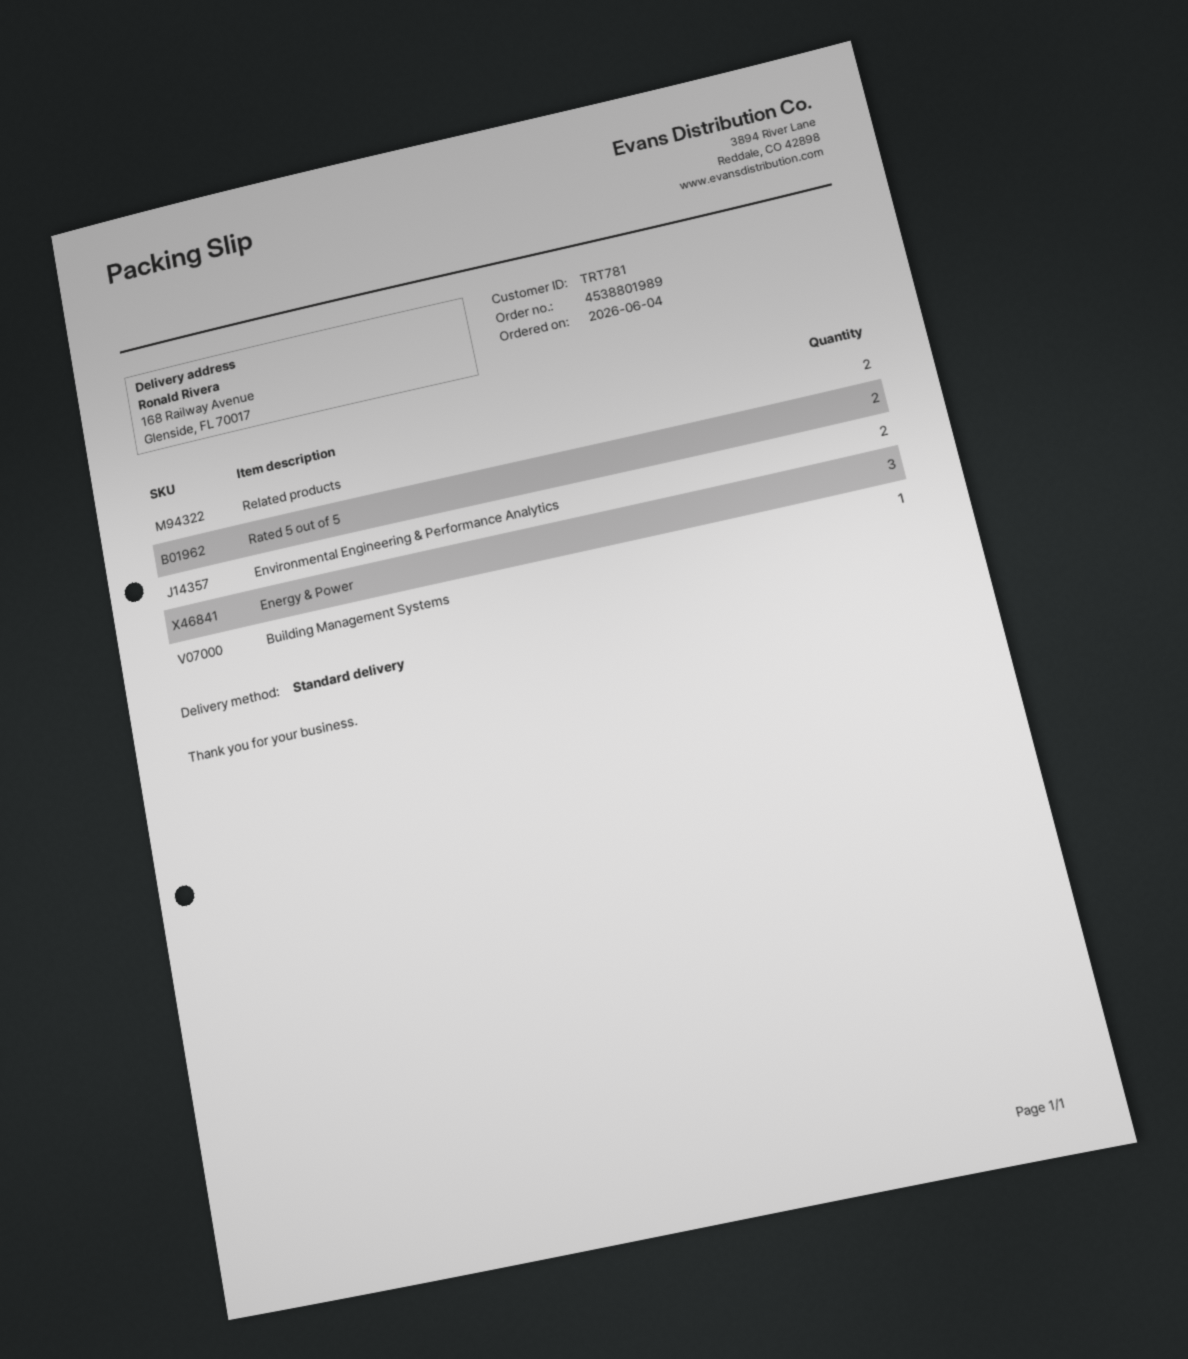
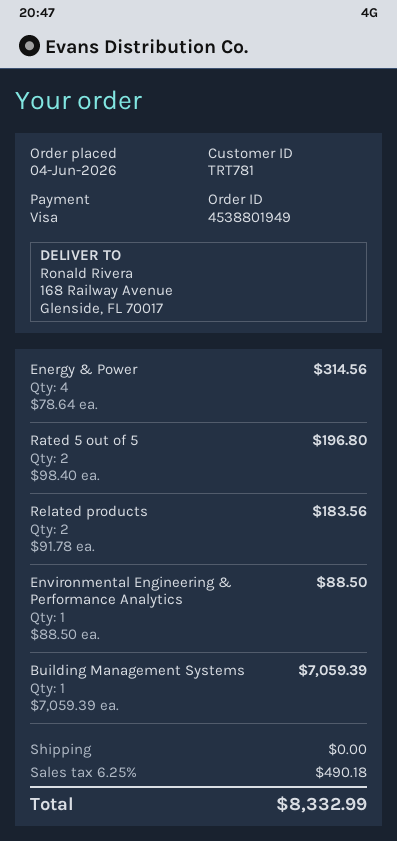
order number: 4538801989 -> 4538801949
Environmental Engineering & Performance Analytics: 2 -> 1
Energy & Power: 3 -> 4

